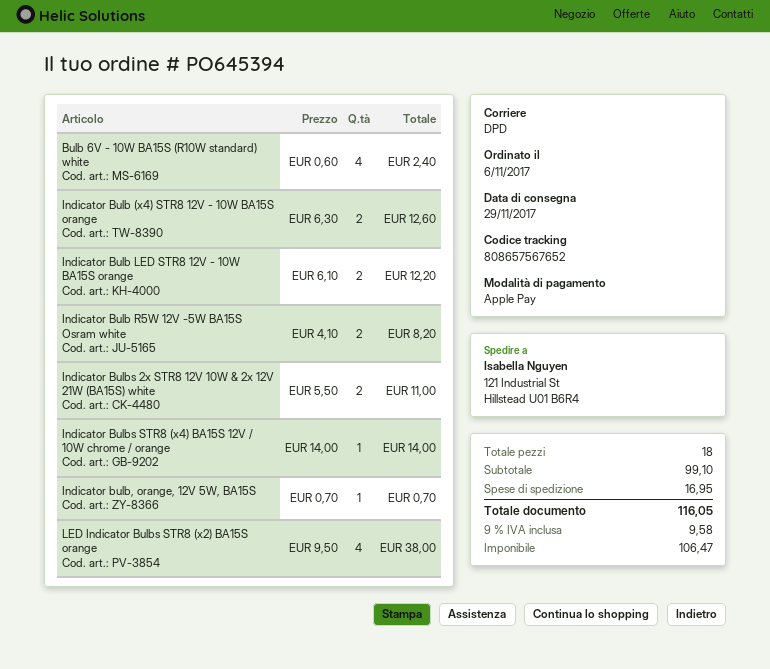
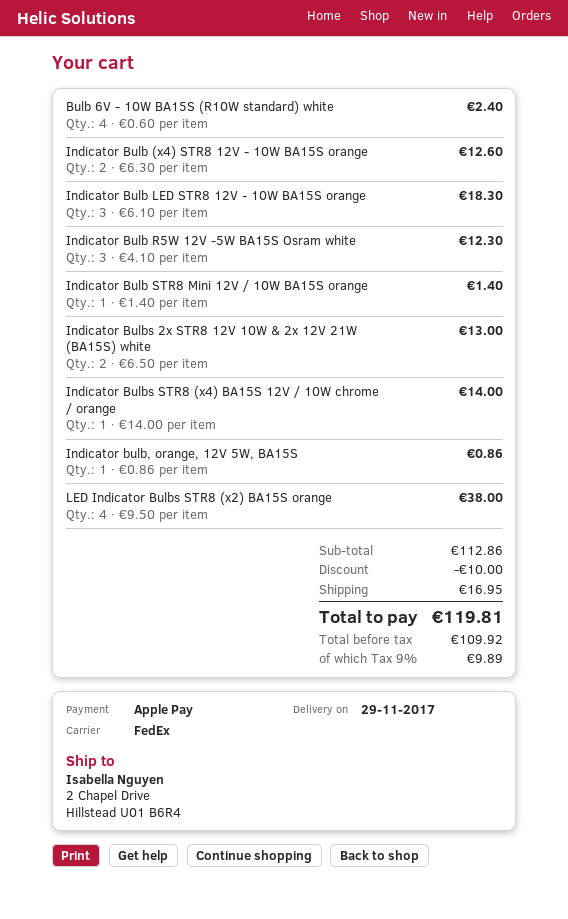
shipping method: DPD -> FedEx
ship to: 121 Industrial St, Hillstead U01 B6R4 -> 2 Chapel Drive, Hillstead U01 B6R4
Indicator Bulb LED STR8 12V - 10W BA15S orange: 2 x 6.10 = 12.20 -> 3 x 6.10 = 18.30
Indicator Bulb R5W 12V -5W BA15S Osram white: 2 x 4.10 = 8.20 -> 3 x 4.10 = 12.30
Indicator Bulbs 2x STR8 12V 10W & 2x 12V 21W (BA15S) white: 2 x 5.50 = 11.00 -> 2 x 6.50 = 13.00
Indicator bulb, orange, 12V 5W, BA15S: 1 x 0.70 = 0.70 -> 1 x 0.86 = 0.86
Indicator Bulb STR8 Mini 12V / 10W BA15S orange: none -> 1 x 1.40 = 1.40
subtotal: 99.10 -> 112.86
discount: none -> 10.00
net: 106.47 -> 109.92
tax: 9% = 9.58 -> 9% = 9.89
total: 116.05 -> 119.81

